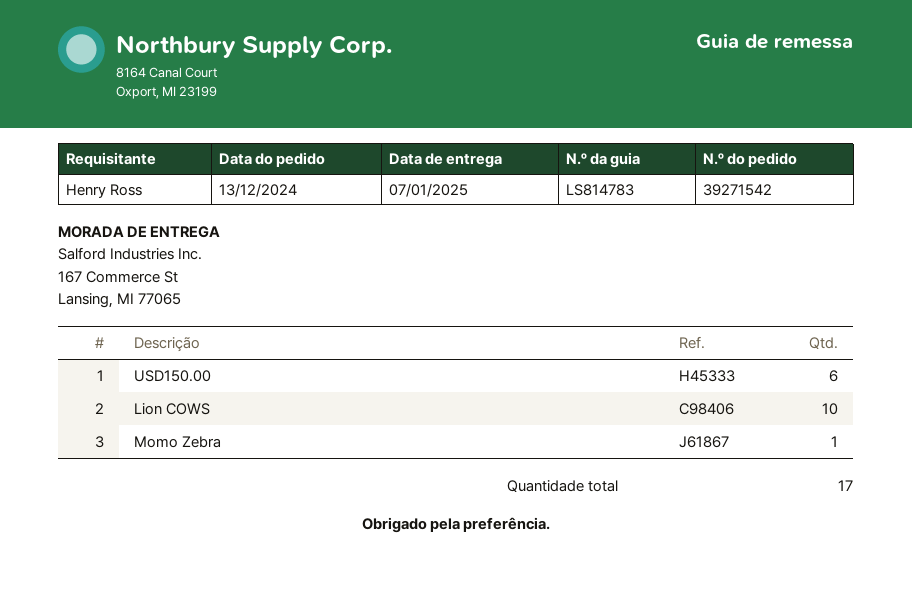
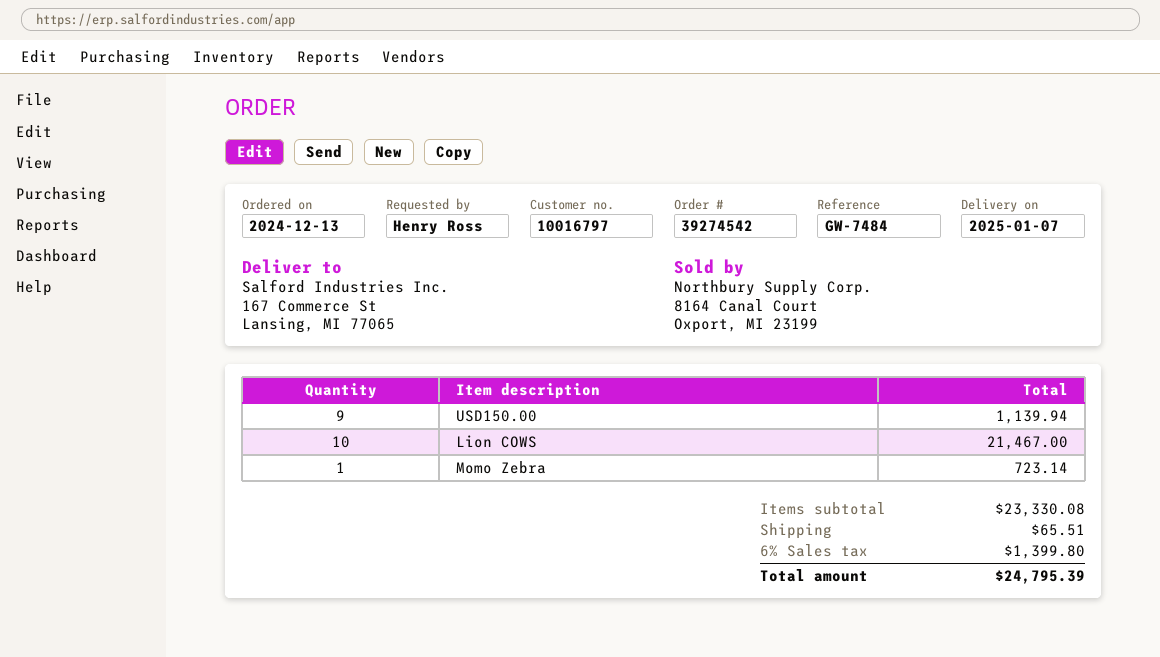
order number: 39271542 -> 39274542
USD150.00: 6 -> 9

